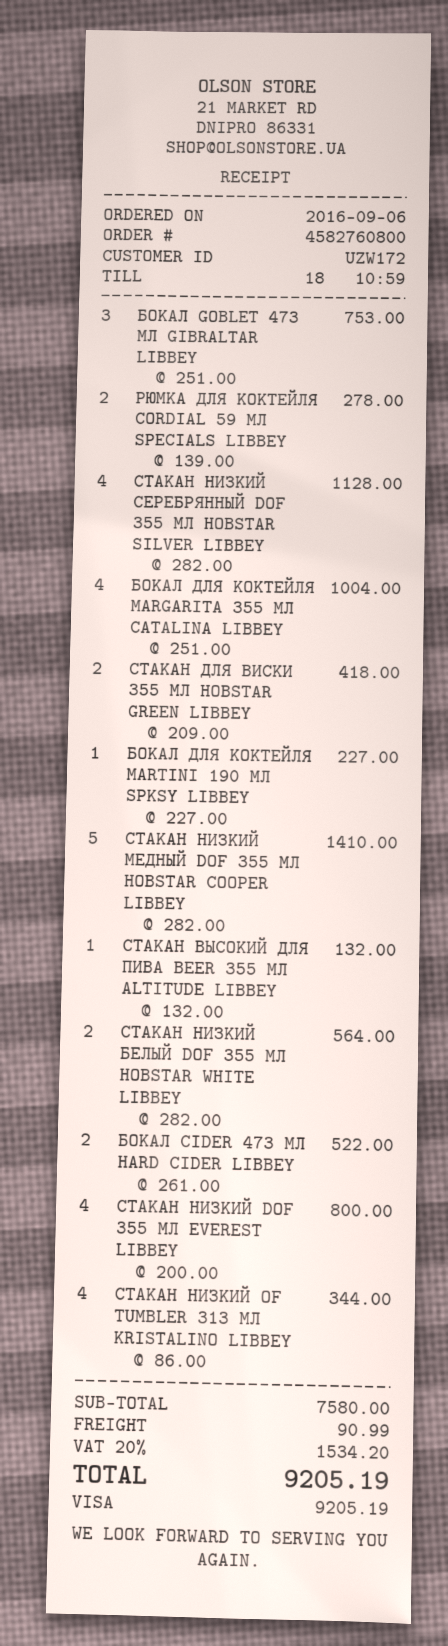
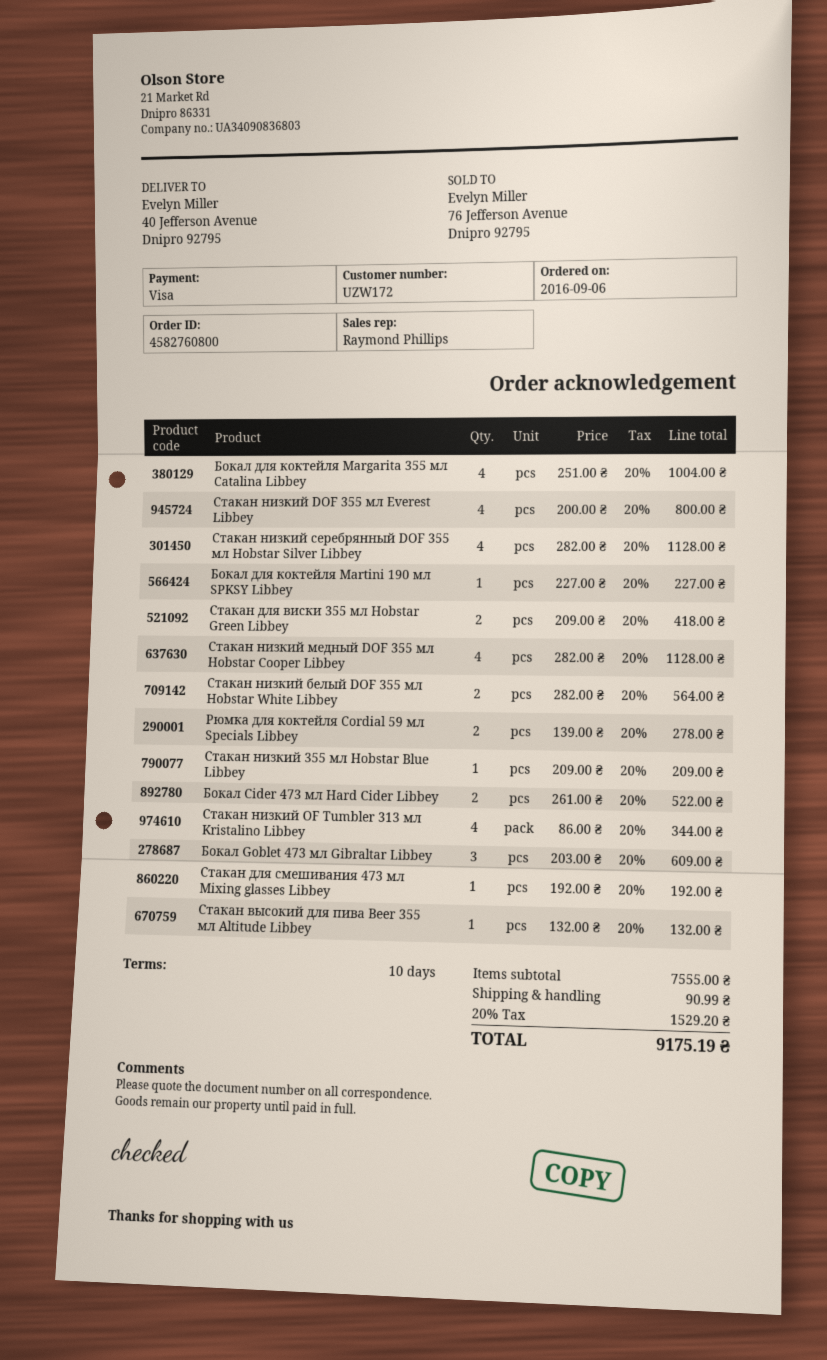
БОКАЛ GOBLET 473 МЛ GIBRALTAR LIBBEY: 3 x 251.00 = 753.00 -> 3 x 203.00 = 609.00
СТАКАН НИЗКИЙ МЕДНЫЙ DOF 355 МЛ HOBSTAR COOPER LIBBEY: 5 x 282.00 = 1410.00 -> 4 x 282.00 = 1128.00
Стакан низкий 355 мл Hobstar Blue Libbey: none -> 1 x 209.00 = 209.00
Стакан для смешивания 473 мл Mixing glasses Libbey: none -> 1 x 192.00 = 192.00
subtotal: 7580.00 -> 7555.00
tax: 20% = 1534.20 -> 20% = 1529.20
total: 9205.19 -> 9175.19

